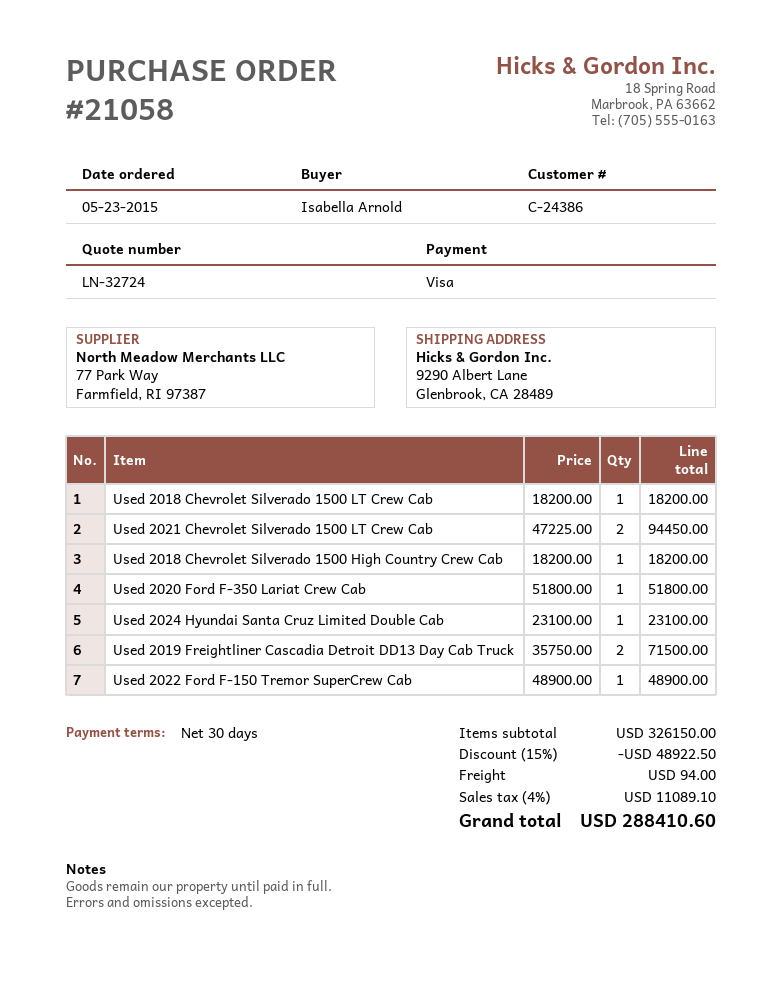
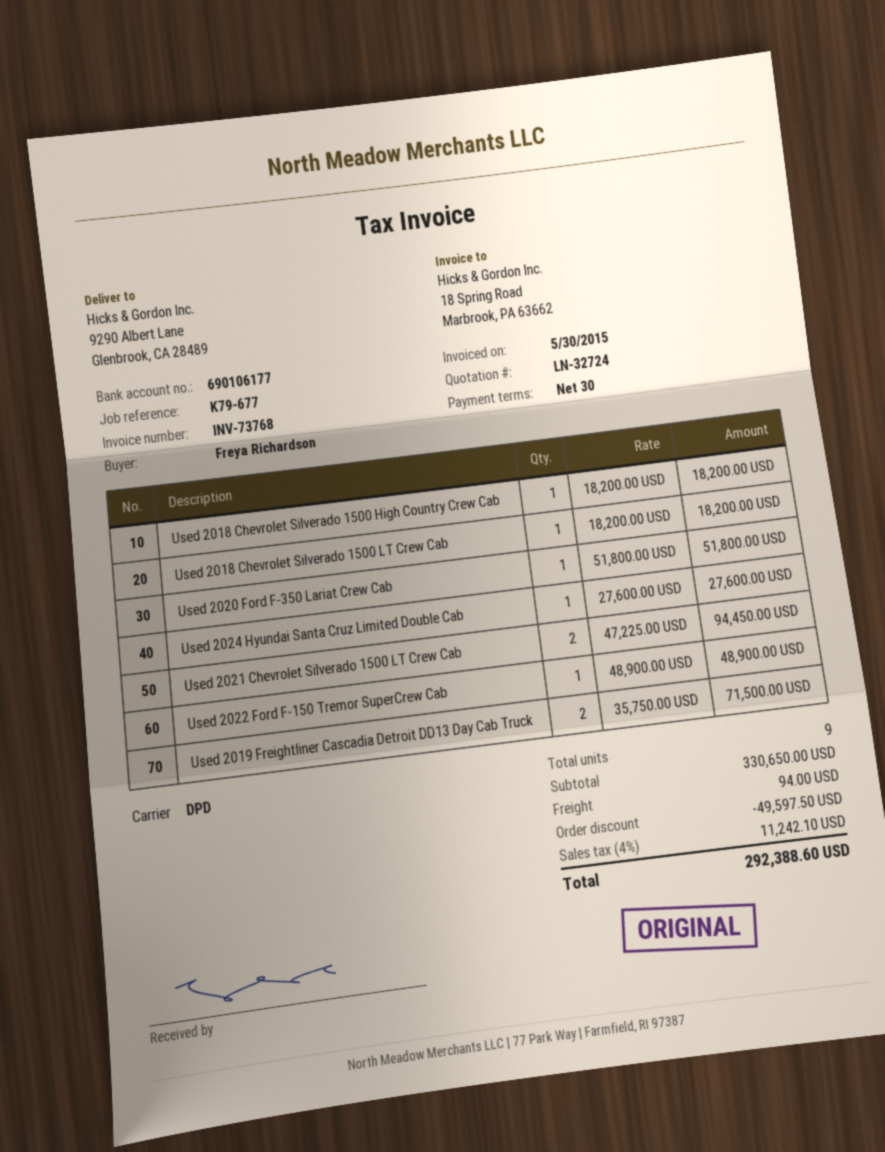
ordered by: Isabella Arnold -> Freya Richardson
Used 2024 Hyundai Santa Cruz Limited Double Cab: 1 x 23100.00 = 23100.00 -> 1 x 27600.00 = 27600.00
subtotal: 326150.00 -> 330650.00
discount: 48922.50 -> 49597.50
tax: 4% = 11089.10 -> 4% = 11242.10
total: 288410.60 -> 292388.60

